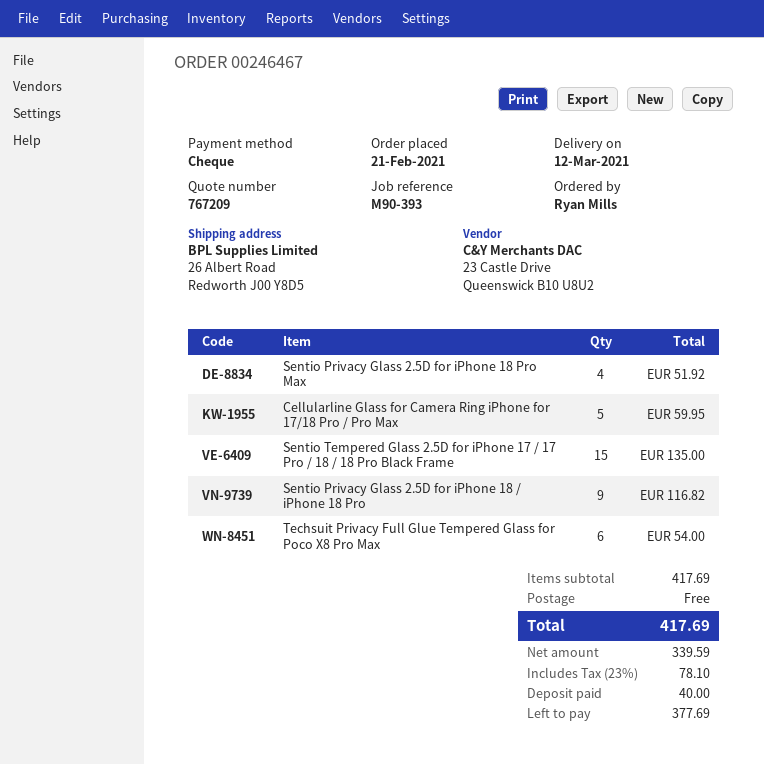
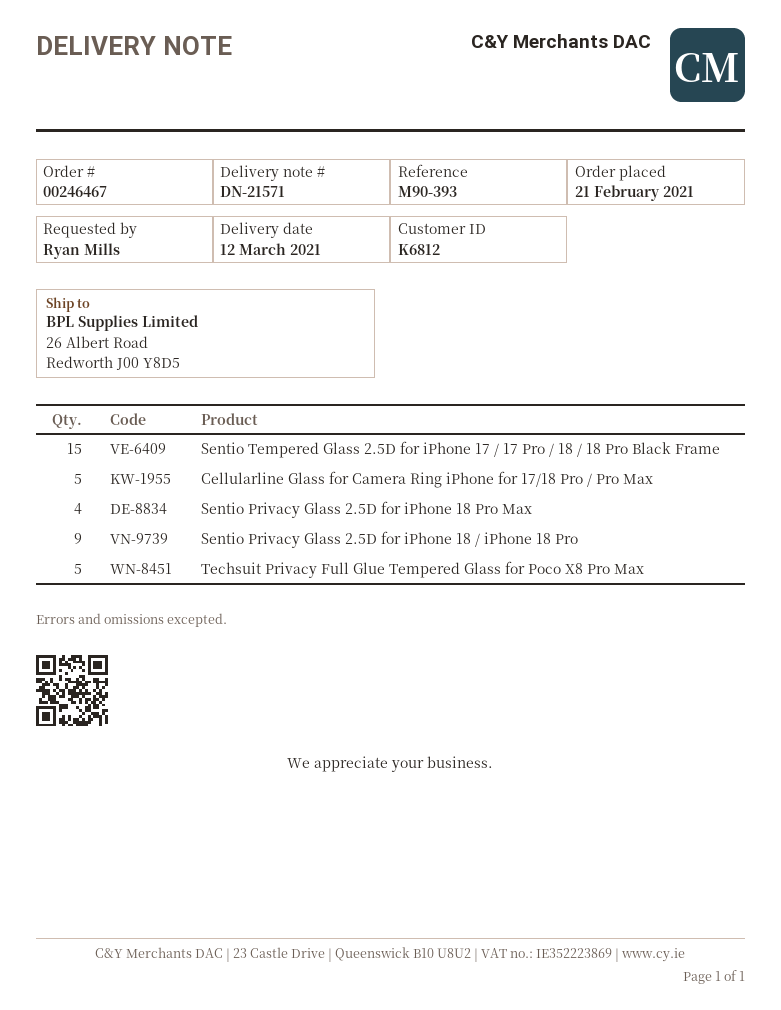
Techsuit Privacy Full Glue Tempered Glass for Poco X8 Pro Max: 6 -> 5

